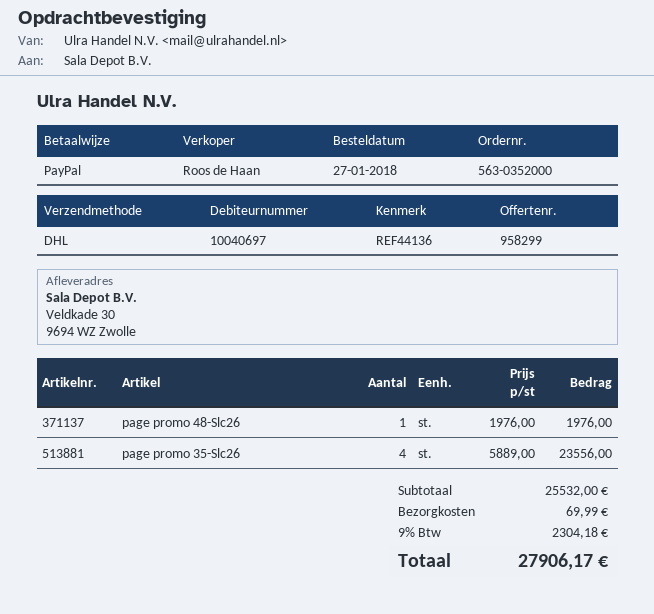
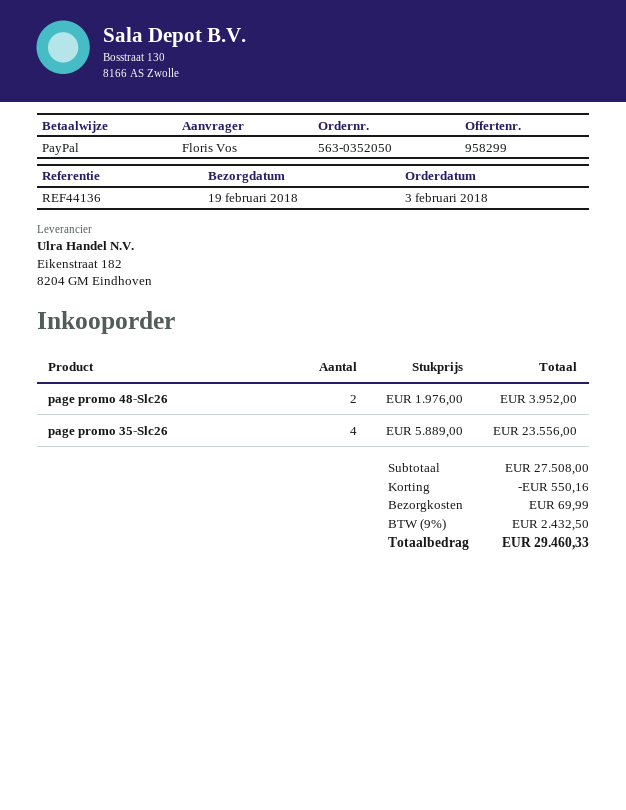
order number: 563-0352000 -> 563-0352050
order date: 2018-01-27 -> 2018-02-03
page promo 48-Slc26: 1 x 1976.00 = 1976.00 -> 2 x 1976.00 = 3952.00
subtotal: 25532.00 -> 27508.00
discount: none -> 550.16
tax: 9% = 2304.18 -> 9% = 2432.50
total: 27906.17 -> 29460.33

